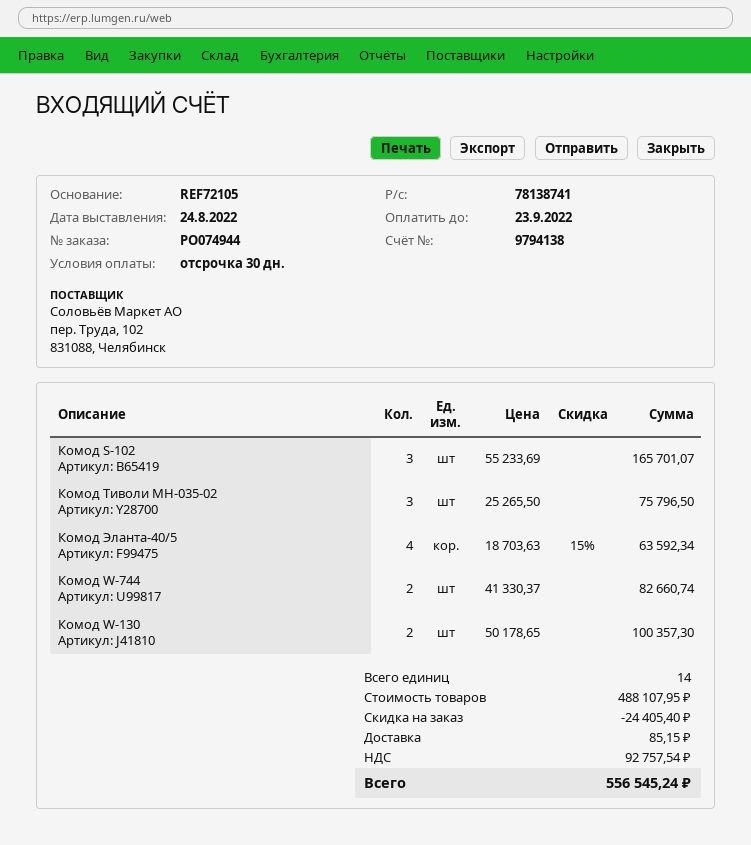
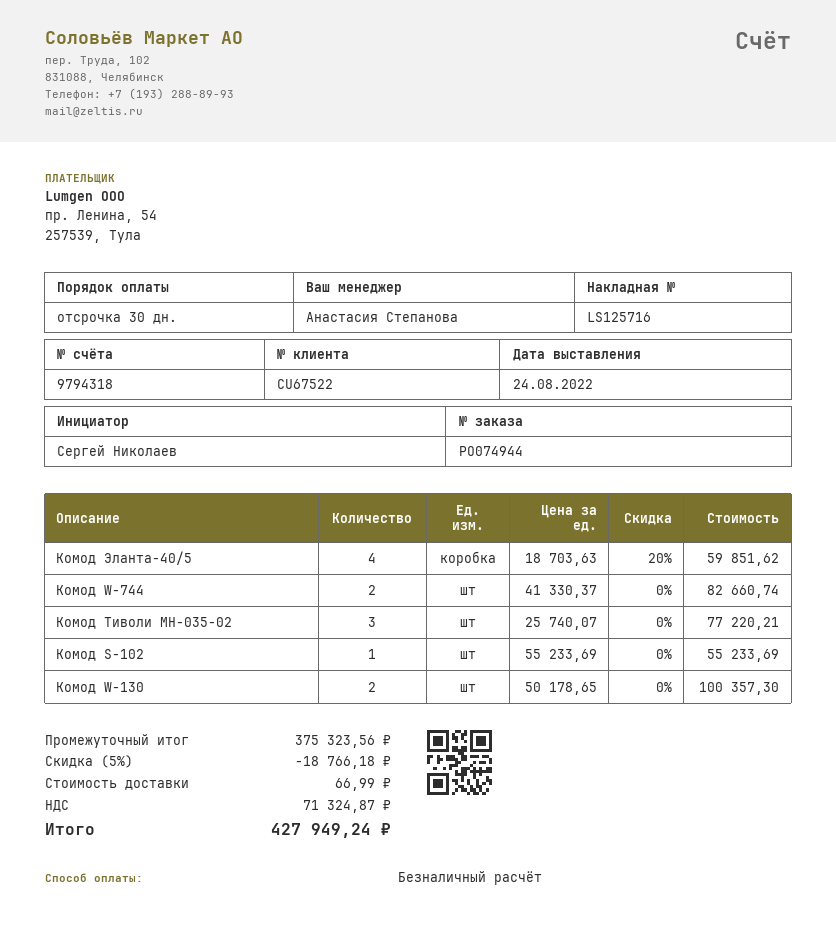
invoice number: 9794138 -> 9794318
Комод S-102: 3 x 55233.69 = 165701.07 -> 1 x 55233.69 = 55233.69
Комод Тиволи МН-035-02: 3 x 25265.50 = 75796.50 -> 3 x 25740.07 = 77220.21
Комод Эланта-40/5: 4 x 18703.63 - 15% = 63592.34 -> 4 x 18703.63 - 20% = 59851.62
subtotal: 488107.95 -> 375323.56
discount: 24405.40 -> 18766.18
shipping: 85.15 -> 66.99
tax: 92757.54 -> 71324.87
total: 556545.24 -> 427949.24

